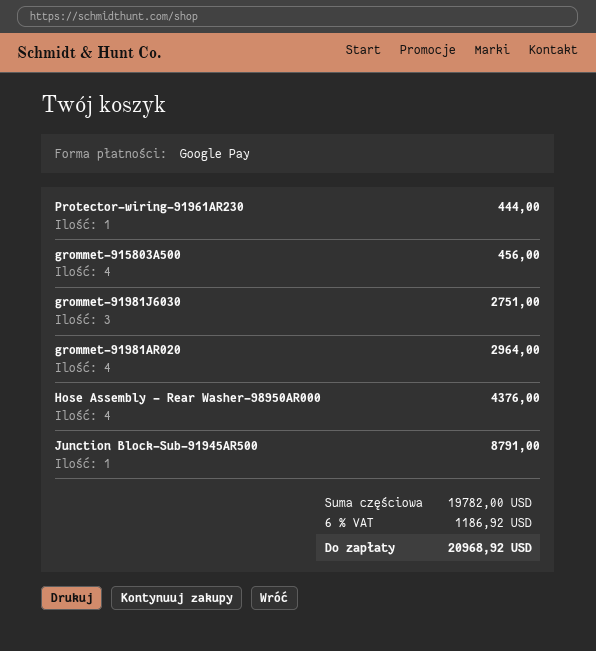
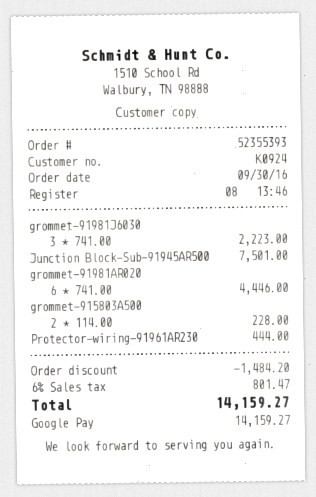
grommet-915803A500: 4 for 456.00 -> 2 for 228.00
grommet-91981J6030: 3 for 2751.00 -> 3 for 2223.00
grommet-91981AR020: 4 for 2964.00 -> 6 for 4446.00
Hose Assembly - Rear Washer-98950AR000: 4 for 4376.00 -> none
Junction Block-Sub-91945AR500: 1 for 8791.00 -> 1 for 7501.00
discount: none -> 1484.20
tax: 6% = 1186.92 -> 6% = 801.47
total: 20968.92 -> 14159.27

